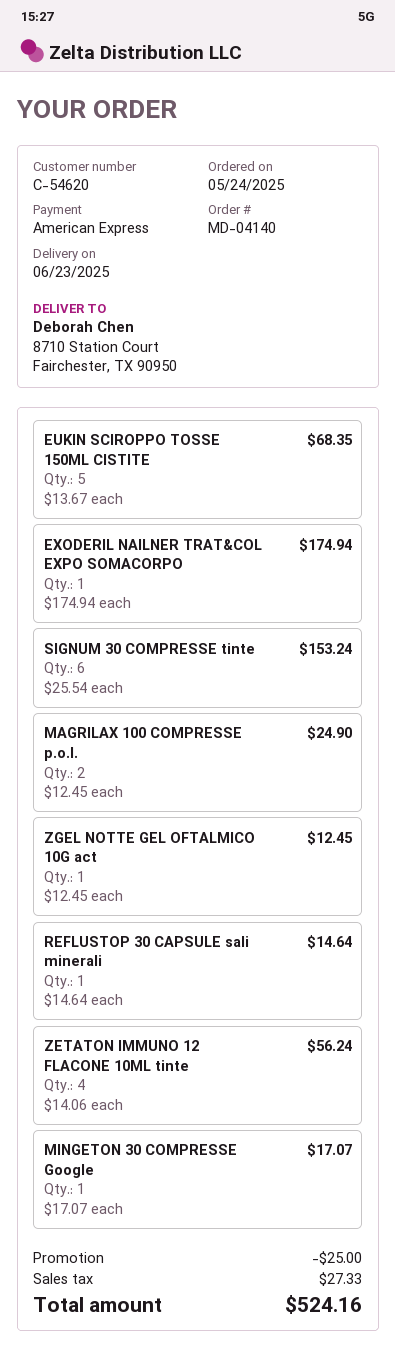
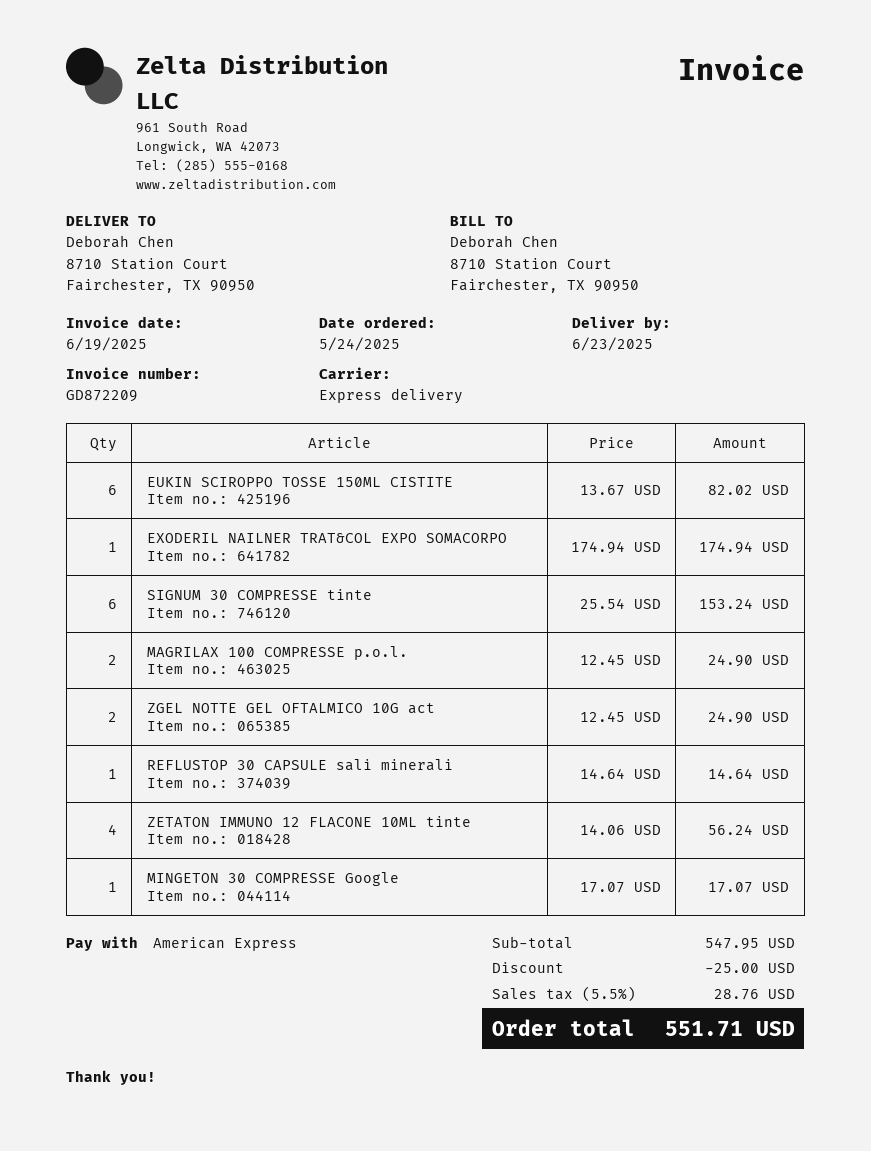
EUKIN SCIROPPO TOSSE 150ML CISTITE: 5 x 13.67 = 68.35 -> 6 x 13.67 = 82.02
ZGEL NOTTE GEL OFTALMICO 10G act: 1 x 12.45 = 12.45 -> 2 x 12.45 = 24.90
tax: 27.33 -> 28.76
total: 524.16 -> 551.71

